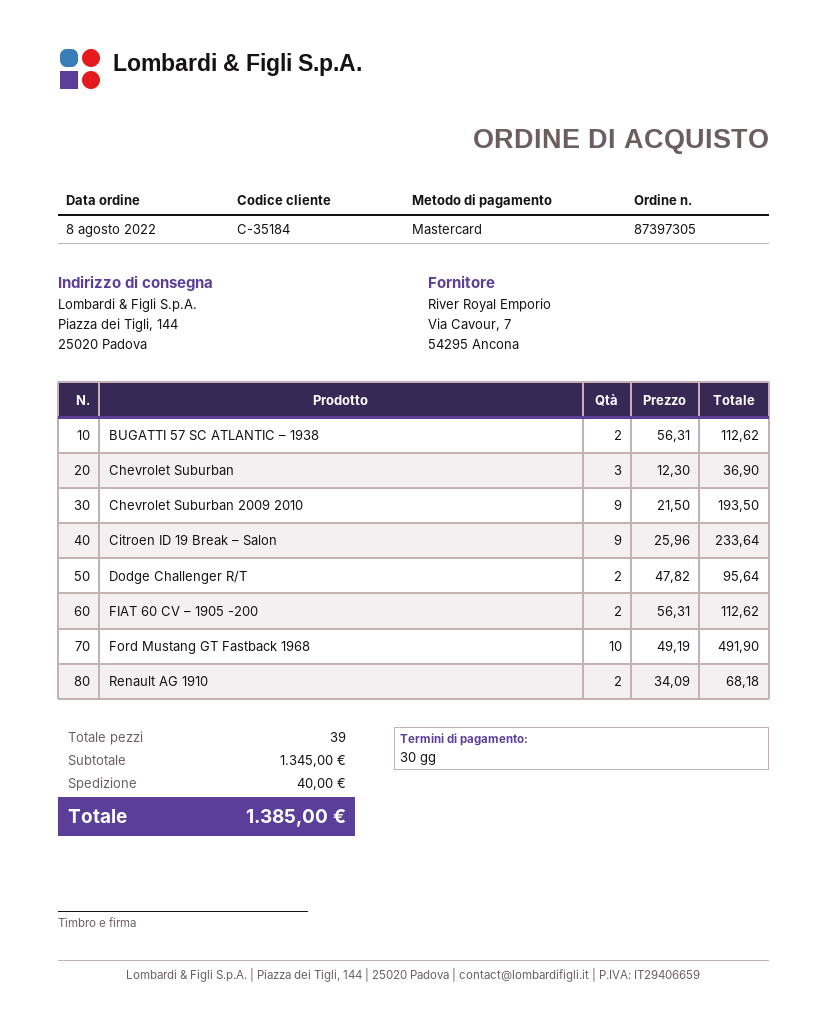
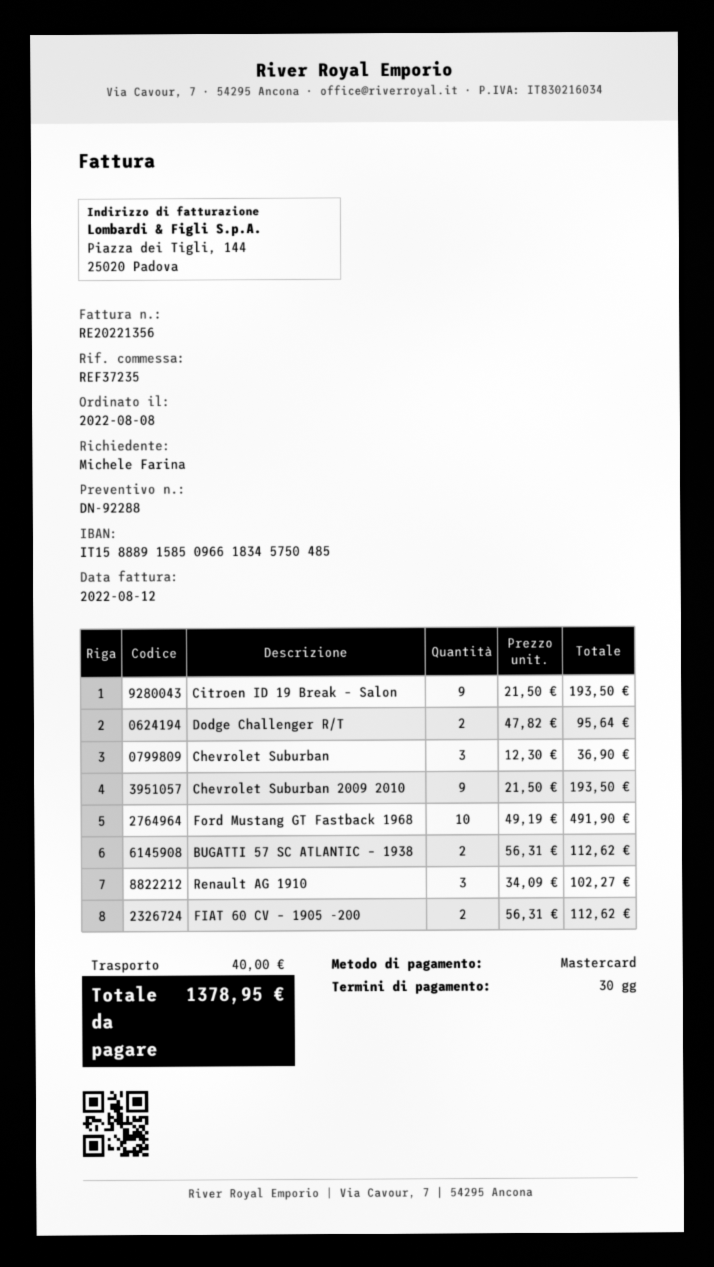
Citroen ID 19 Break – Salon: 9 x 25.96 = 233.64 -> 9 x 21.50 = 193.50
Renault AG 1910: 2 x 34.09 = 68.18 -> 3 x 34.09 = 102.27
total: 1385.00 -> 1378.95

